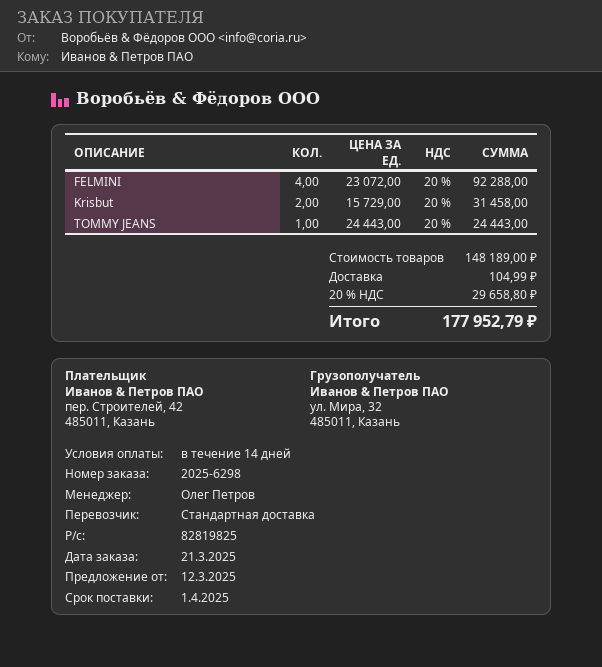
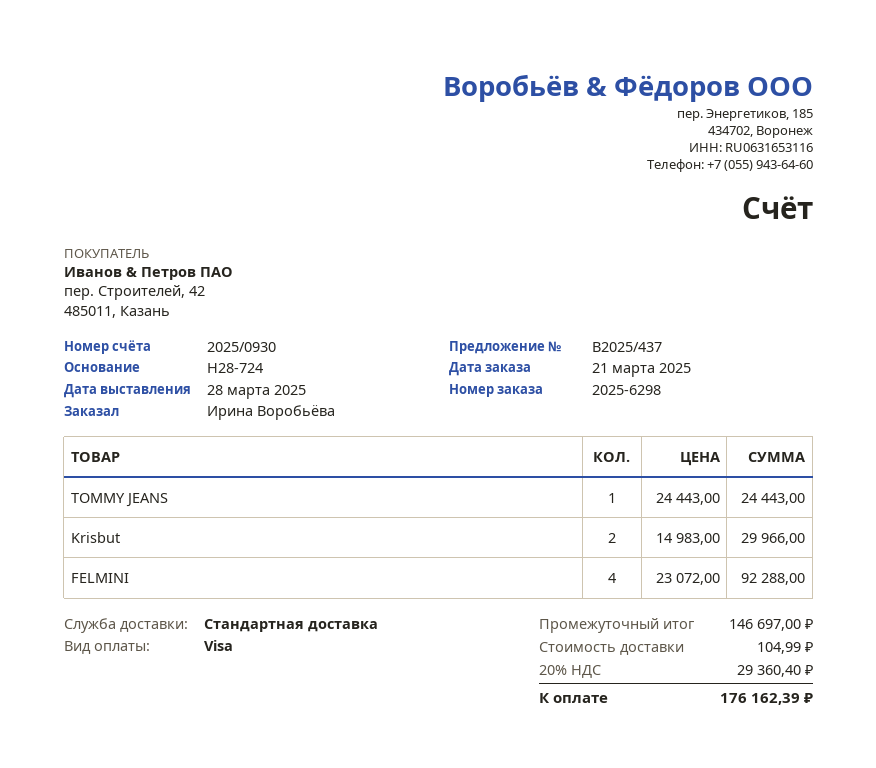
Krisbut: 2 x 15729.00 = 31458.00 -> 2 x 14983.00 = 29966.00
subtotal: 148189.00 -> 146697.00
tax: 20% = 29658.80 -> 20% = 29360.40
total: 177952.79 -> 176162.39

